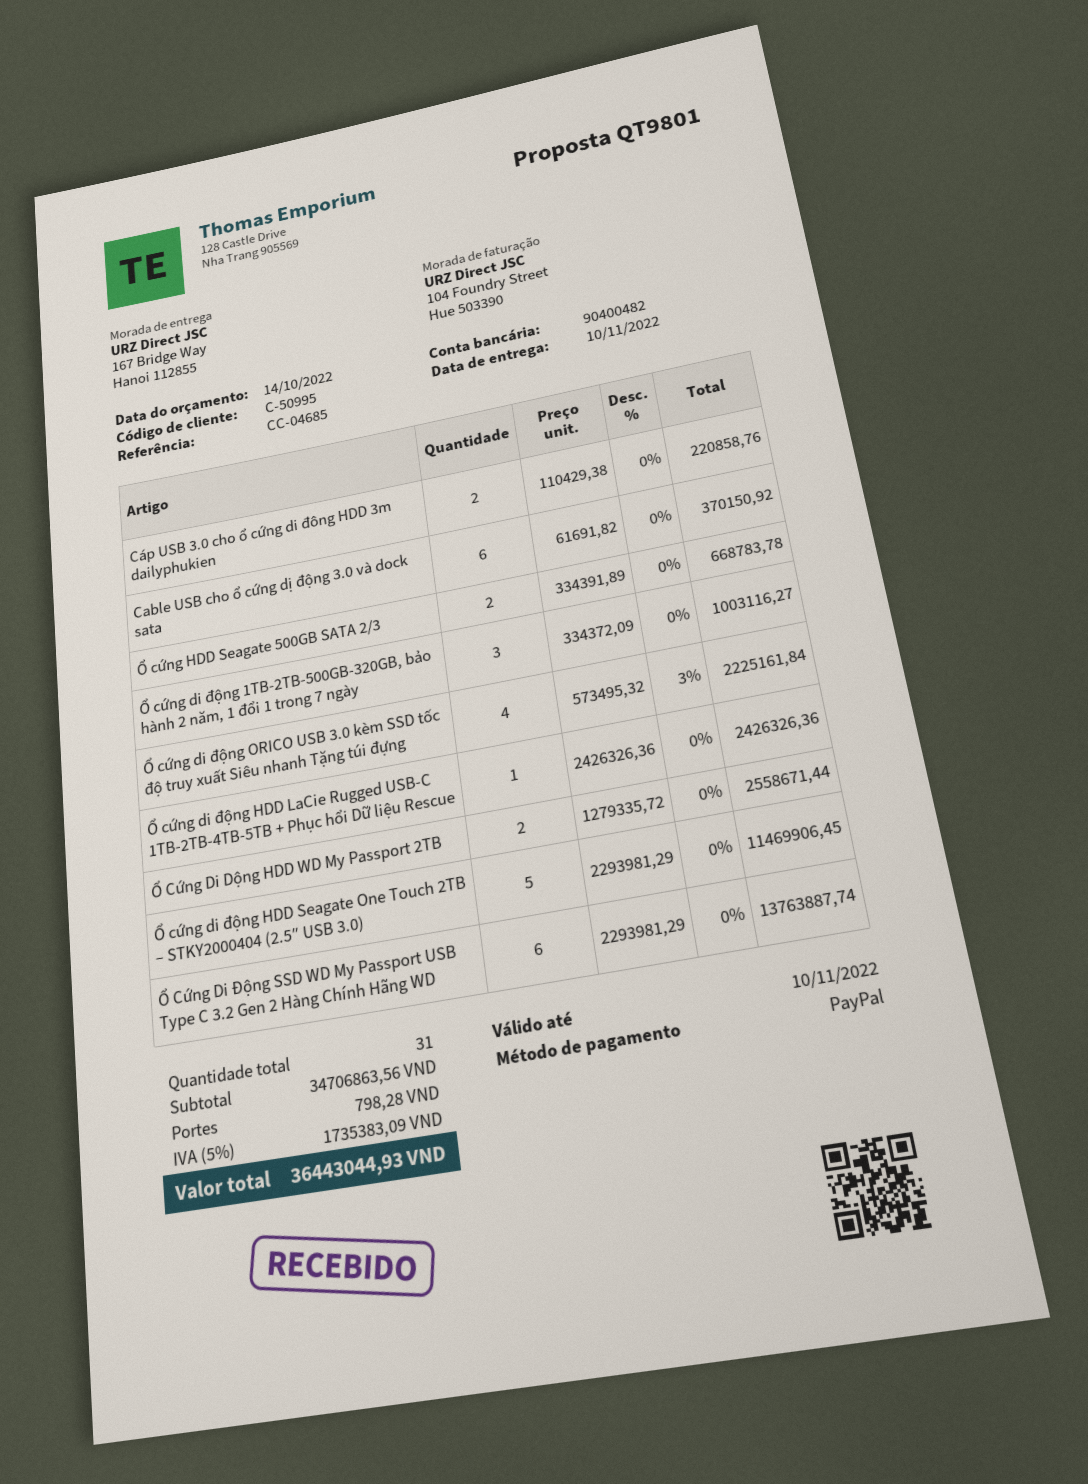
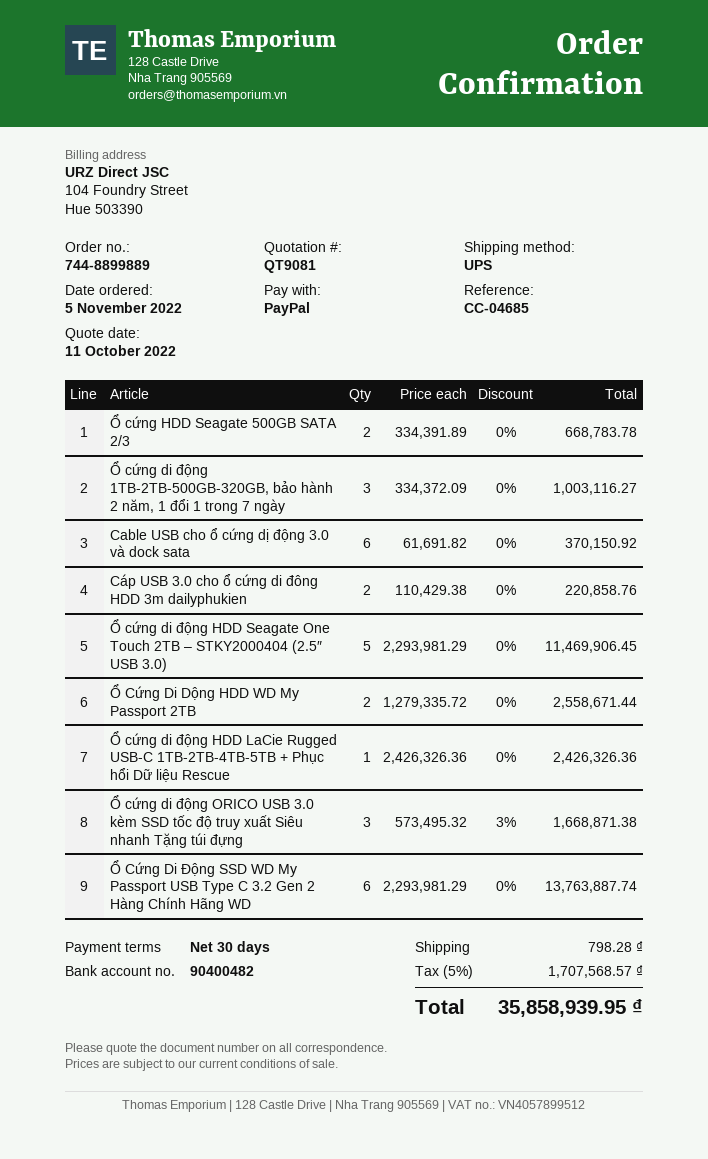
quote number: QT9801 -> QT9081
quote date: 2022-10-14 -> 2022-10-11
Ổ cứng di động ORICO USB 3.0 kèm SSD tốc độ truy xuất Siêu nhanh Tặng túi đựng: 4 x 573495.32 - 3% = 2225161.84 -> 3 x 573495.32 - 3% = 1668871.38
tax: 5% = 1735383.09 -> 5% = 1707568.57
total: 36443044.93 -> 35858939.95

